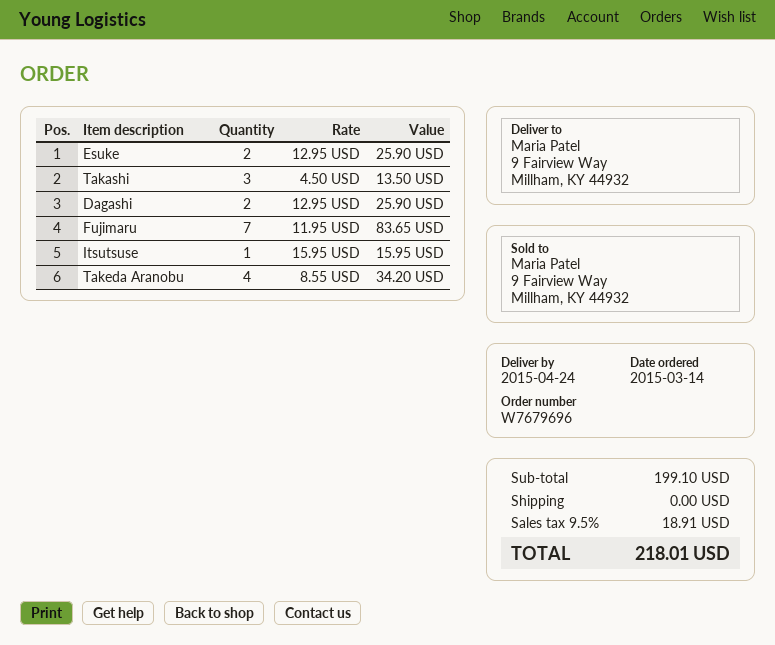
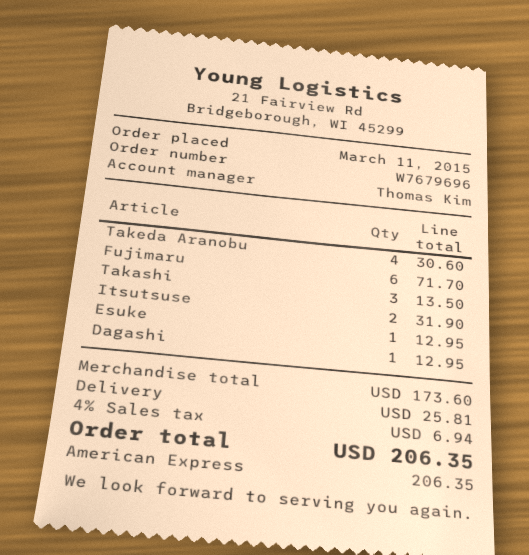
order date: 2015-03-14 -> 2015-03-11
Esuke: 2 for 25.90 -> 1 for 12.95
Dagashi: 2 for 25.90 -> 1 for 12.95
Fujimaru: 7 for 83.65 -> 6 for 71.70
Itsutsuse: 1 for 15.95 -> 2 for 31.90
Takeda Aranobu: 4 for 34.20 -> 4 for 30.60
subtotal: 199.10 -> 173.60
shipping: 0.00 -> 25.81
tax: 9.5% = 18.91 -> 4% = 6.94
total: 218.01 -> 206.35

